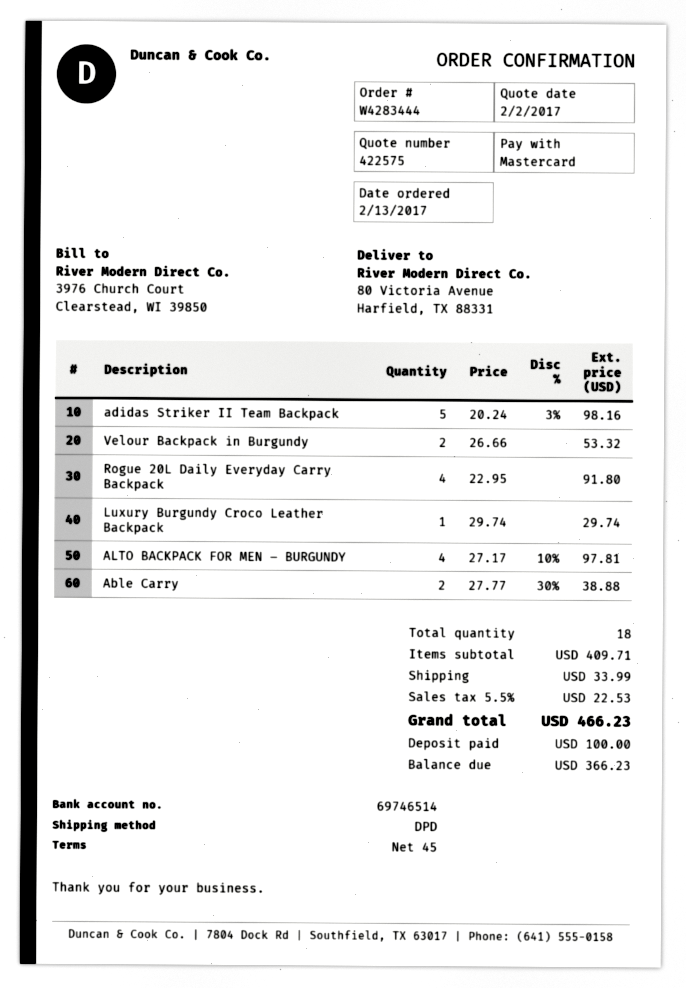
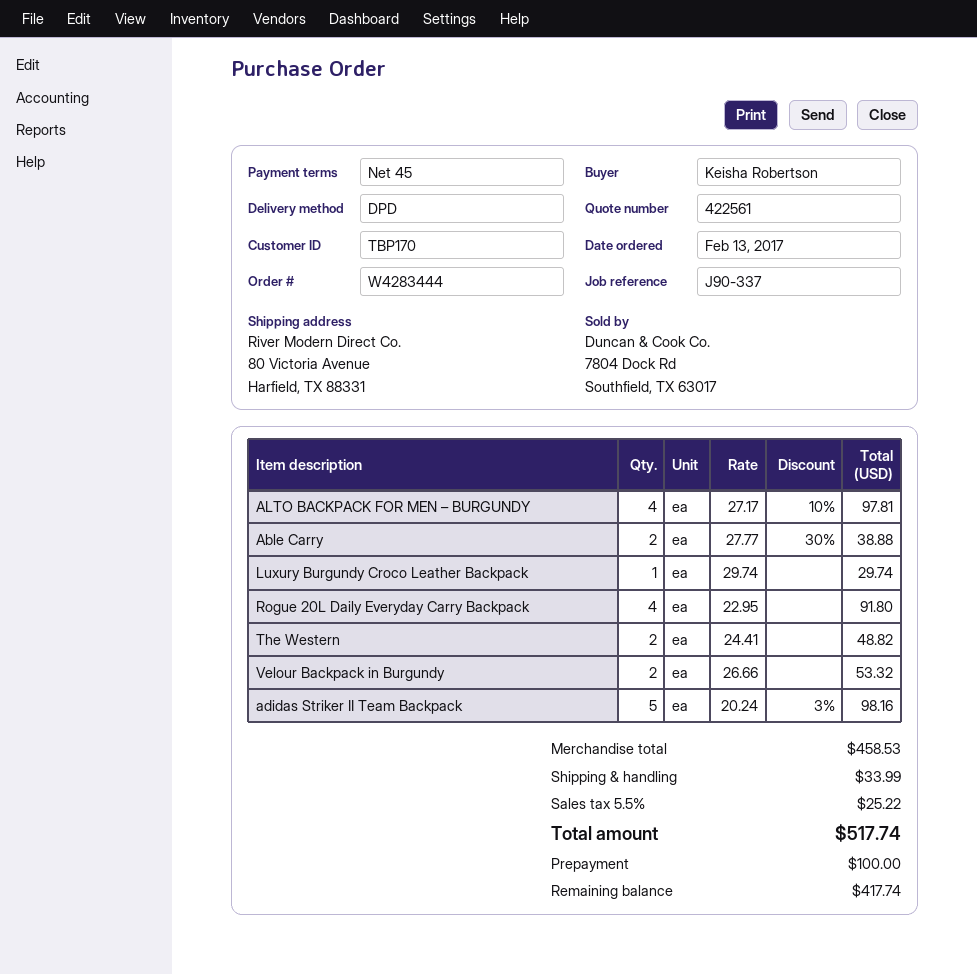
quote number: 422575 -> 422561
The Western: none -> 2 x 24.41 = 48.82
subtotal: 409.71 -> 458.53
tax: 5.5% = 22.53 -> 5.5% = 25.22
total: 466.23 -> 517.74
balance: 366.23 -> 417.74

